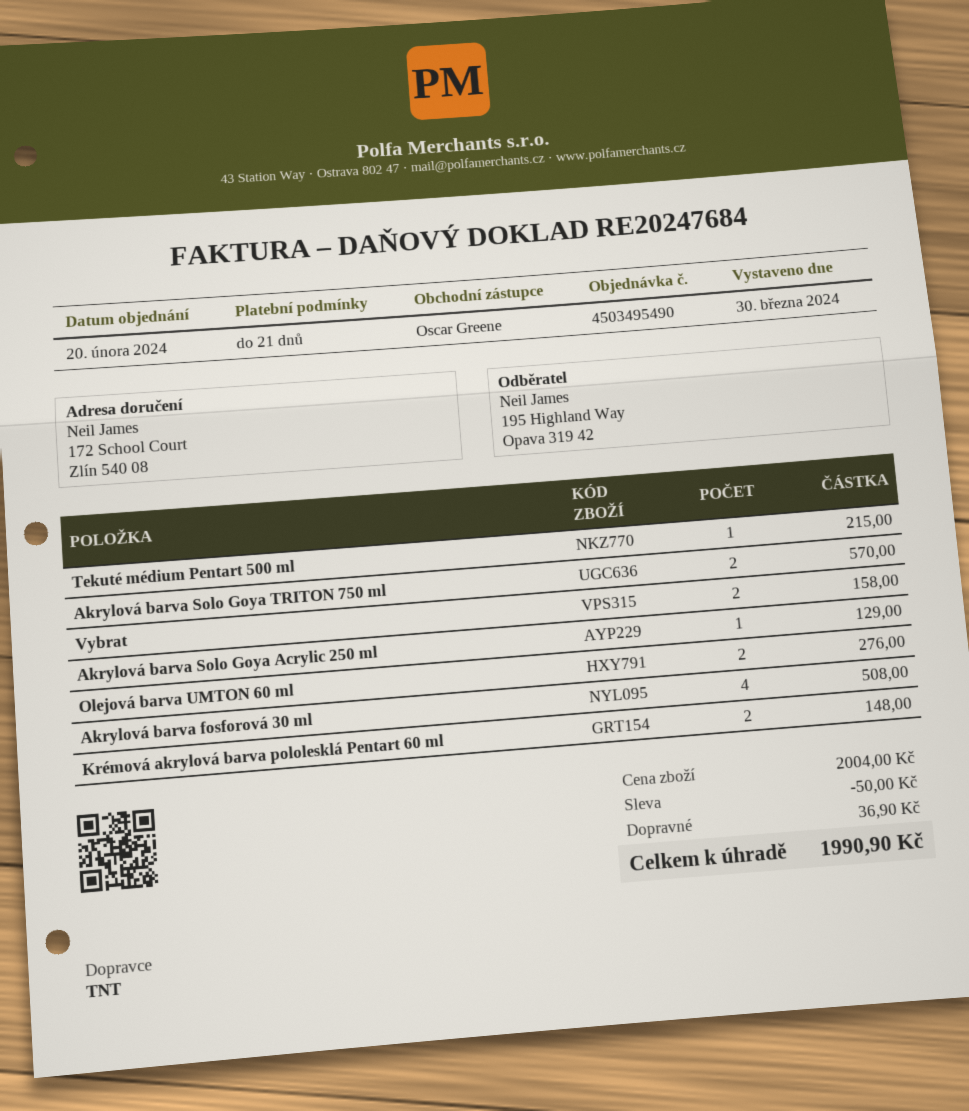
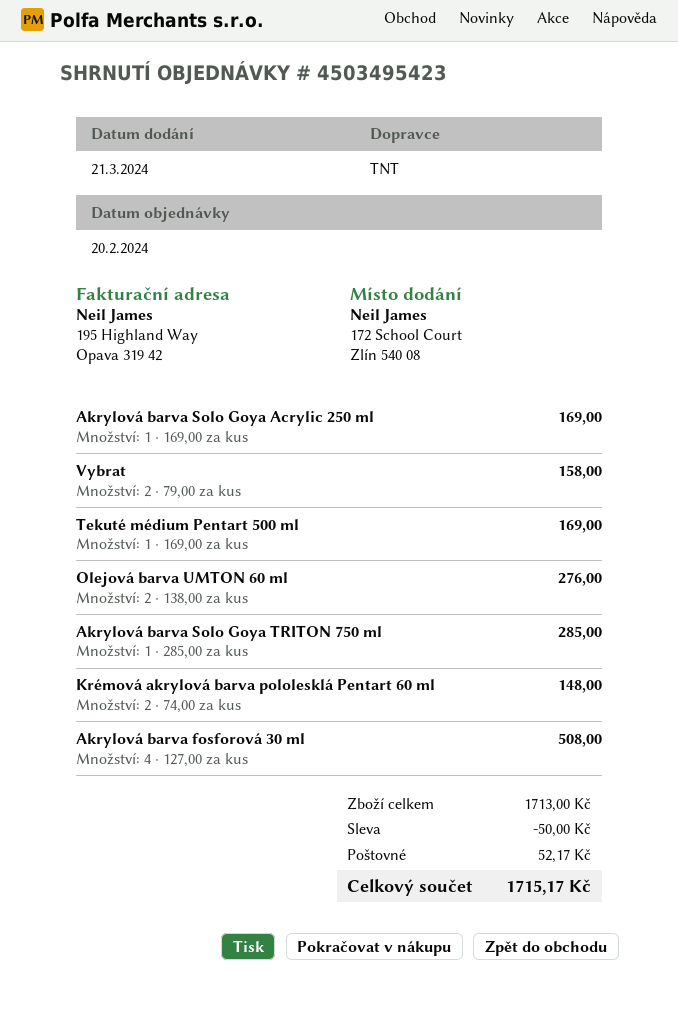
order number: 4503495490 -> 4503495423
Tekuté médium Pentart 500 ml: 1 for 215.00 -> 1 for 169.00
Akrylová barva Solo Goya TRITON 750 ml: 2 for 570.00 -> 1 for 285.00
Akrylová barva Solo Goya Acrylic 250 ml: 1 for 129.00 -> 1 for 169.00
subtotal: 2004.00 -> 1713.00
shipping: 36.90 -> 52.17
total: 1990.90 -> 1715.17

